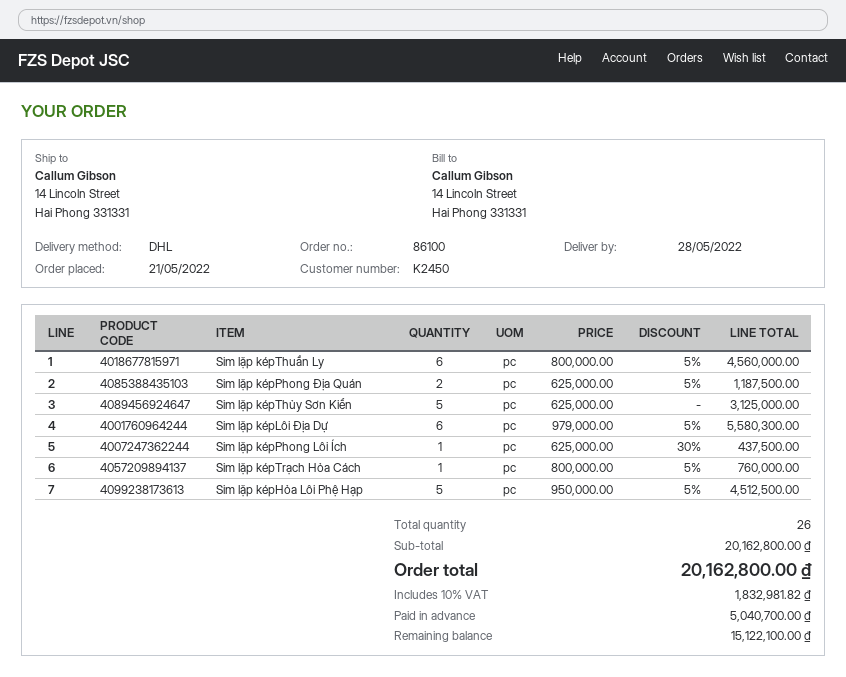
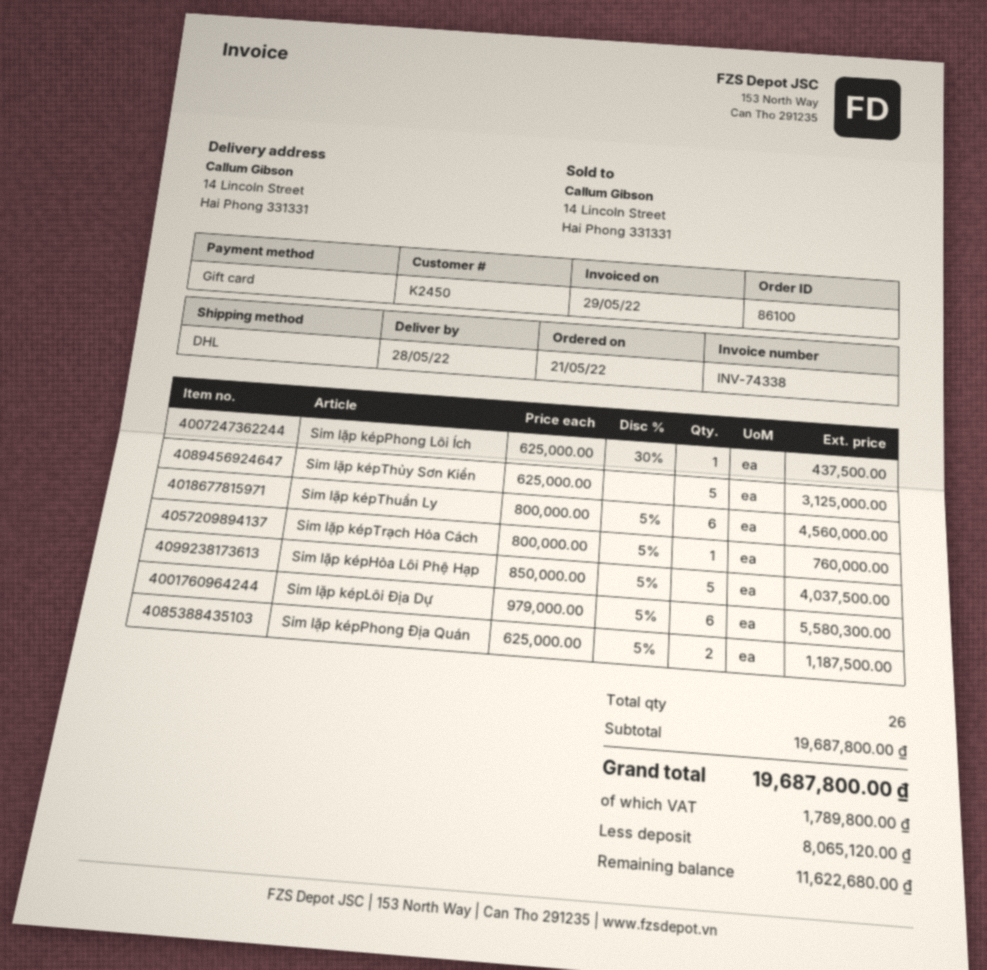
Sim lặp képHỏa Lôi Phệ Hạp: 5 x 950000.00 - 5% = 4512500.00 -> 5 x 850000.00 - 5% = 4037500.00
subtotal: 20162800.00 -> 19687800.00
tax: 1832981.82 -> 1789800.00
total: 20162800.00 -> 19687800.00
deposit: 5040700.00 -> 8065120.00
balance: 15122100.00 -> 11622680.00

